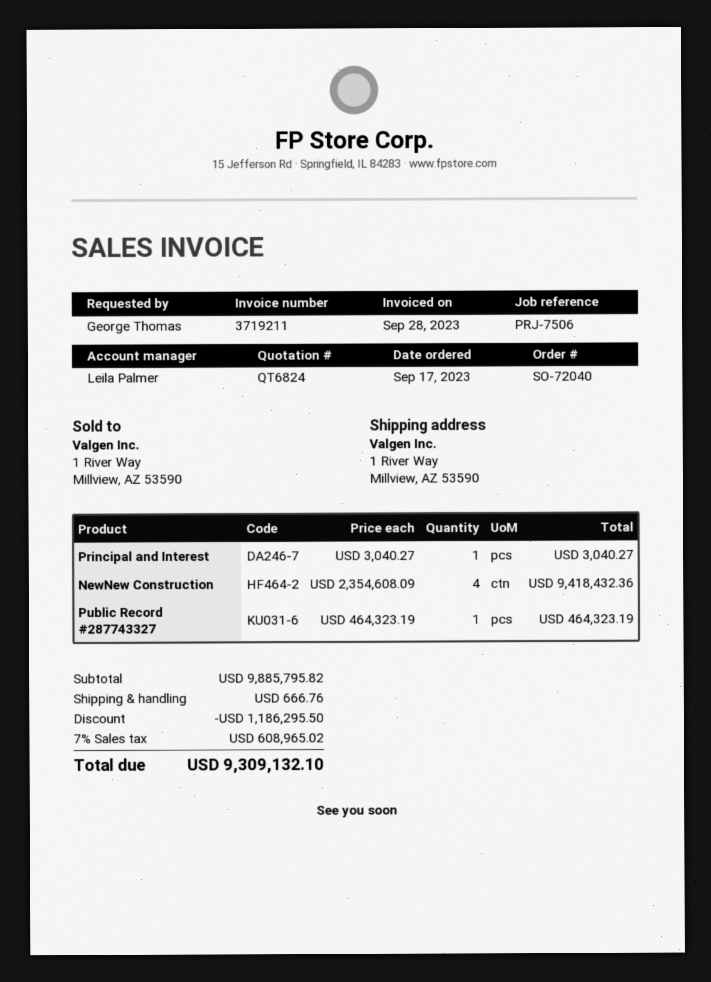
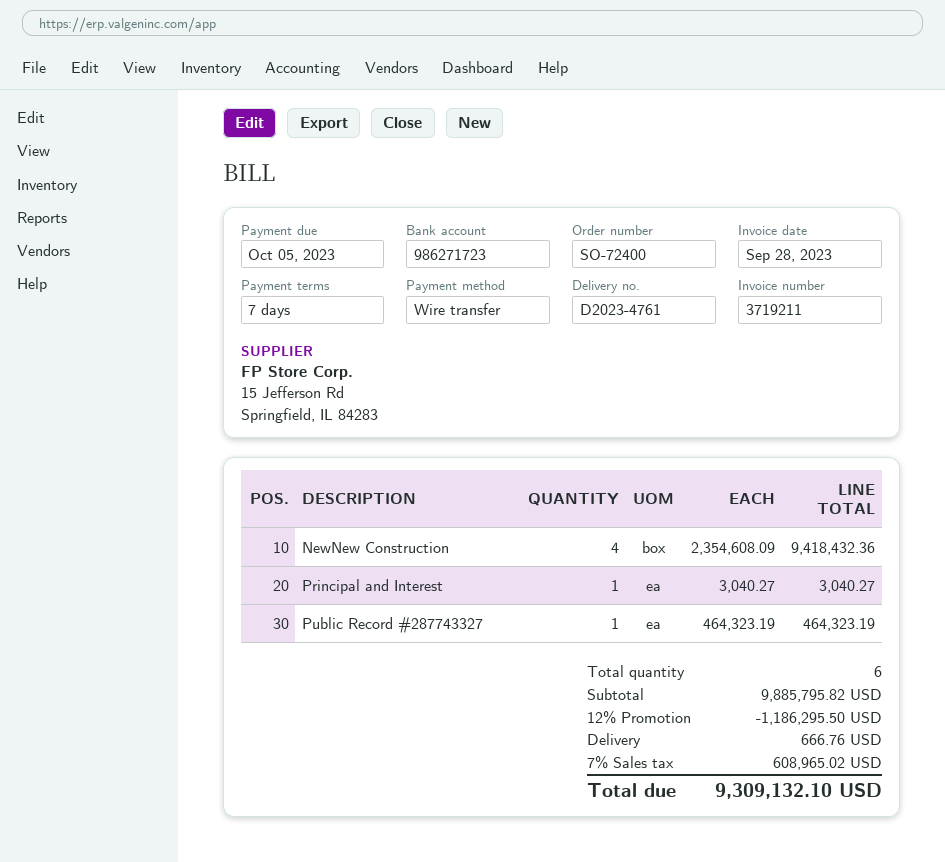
order number: SO-72040 -> SO-72400

